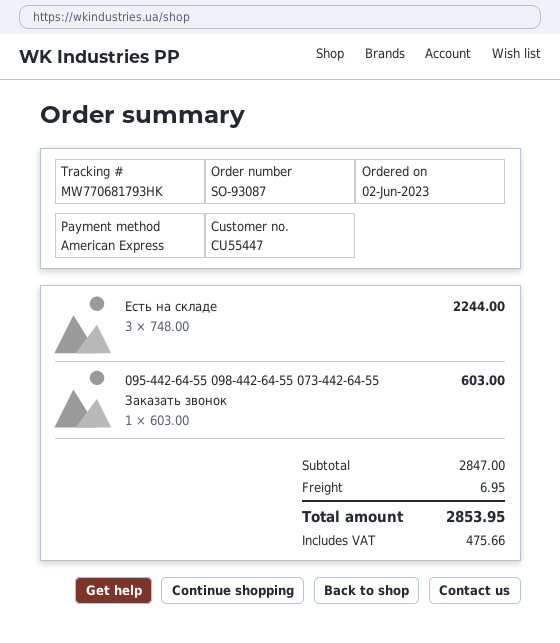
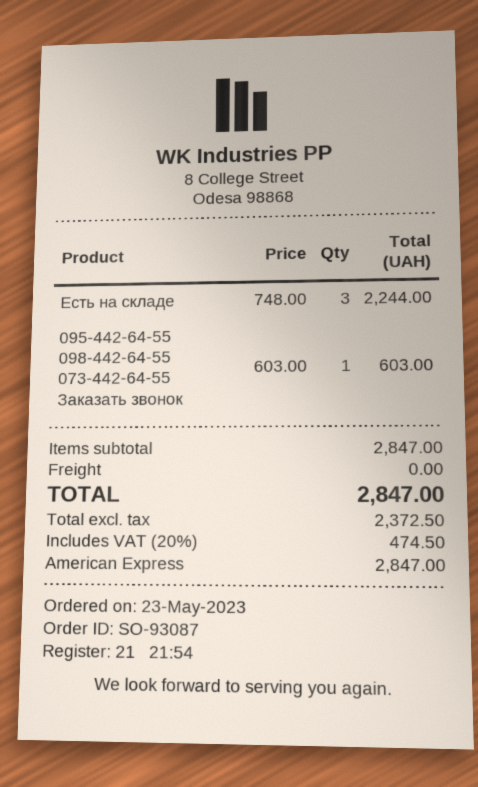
order date: 2023-06-02 -> 2023-05-23
shipping: 6.95 -> 0.00
tax: 475.66 -> 474.50
total: 2853.95 -> 2847.00

